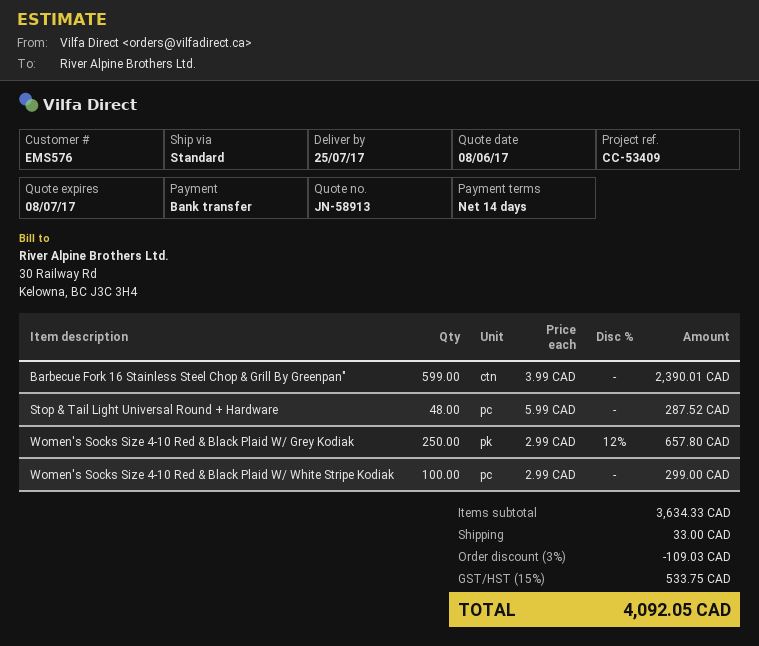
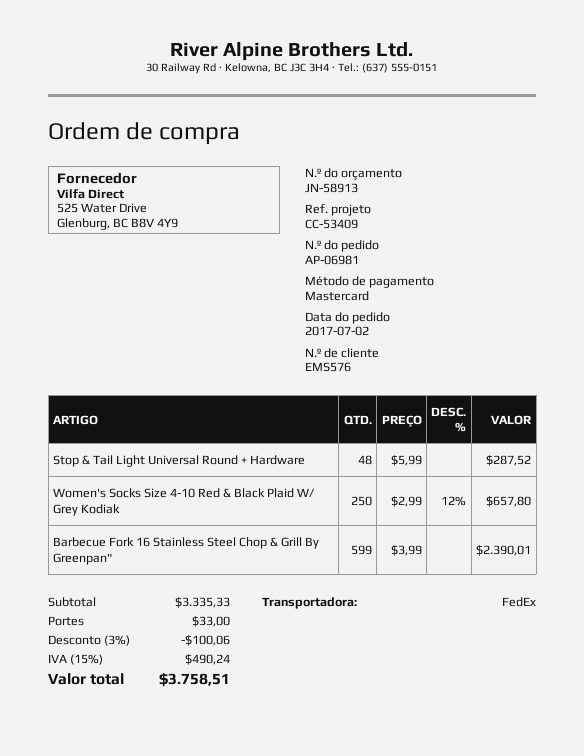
payment method: bank transfer -> Mastercard
shipping method: standard -> FedEx
Women's Socks Size 4-10 Red & Black Plaid W/ White Stripe Kodiak: 100 x 2.99 = 299.00 -> none
subtotal: 3634.33 -> 3335.33
discount: 3% = 109.03 -> 3% = 100.06
tax: 15% = 533.75 -> 15% = 490.24
total: 4092.05 -> 3758.51

